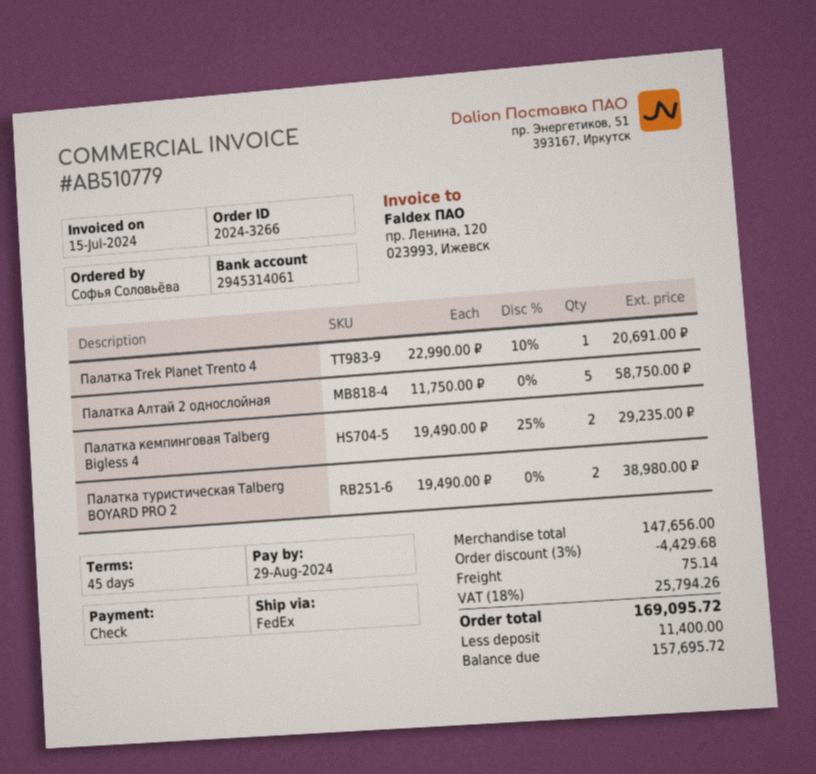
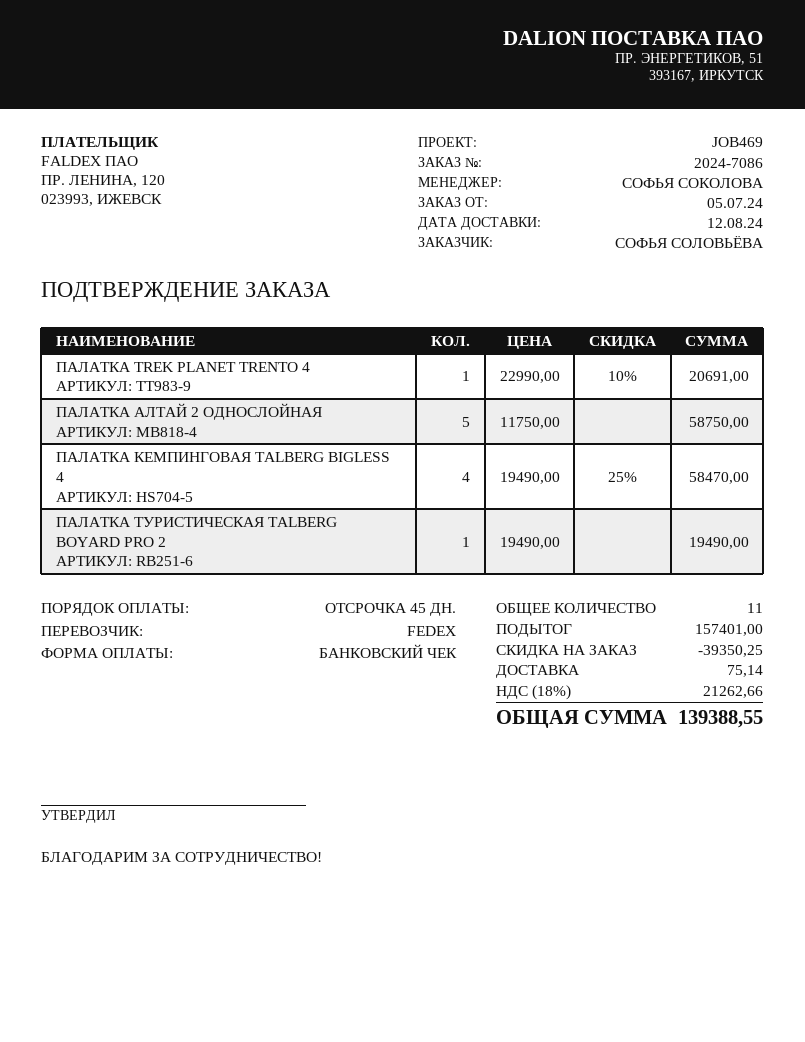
order number: 2024-3266 -> 2024-7086
Палатка кемпинговая Talberg Bigless 4: 2 x 19490.00 - 25% = 29235.00 -> 4 x 19490.00 - 25% = 58470.00
Палатка туристическая Talberg BOYARD PRO 2: 2 x 19490.00 = 38980.00 -> 1 x 19490.00 = 19490.00
subtotal: 147656.00 -> 157401.00
discount: 4429.68 -> 39350.25
tax: 18% = 25794.26 -> 18% = 21262.66
total: 169095.72 -> 139388.55

